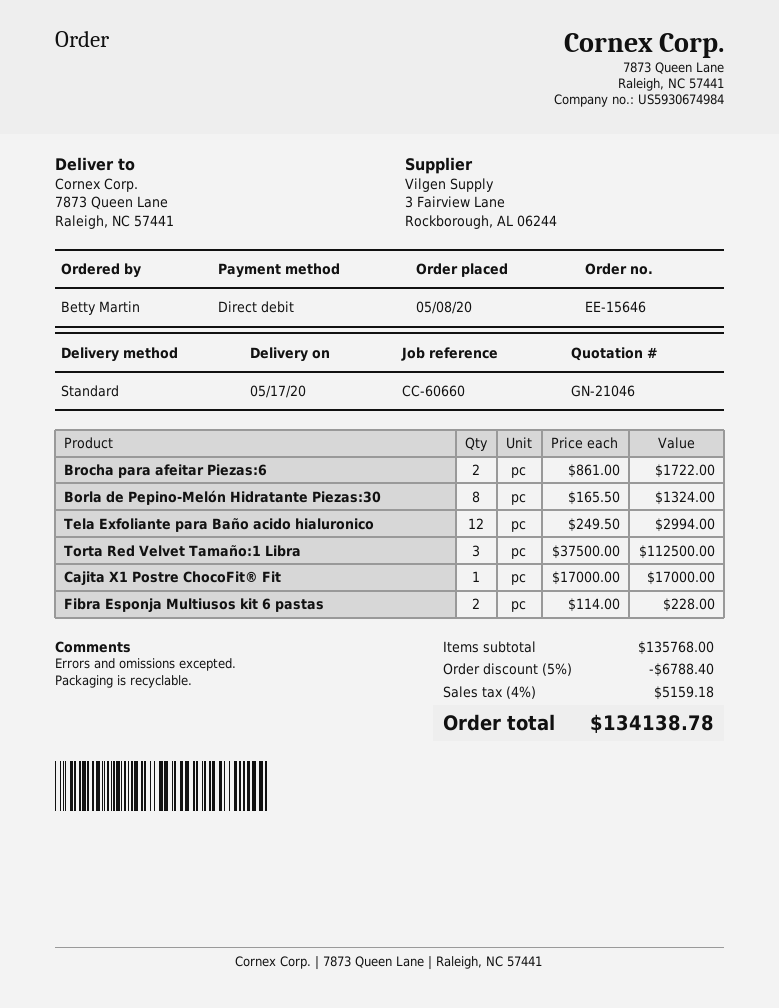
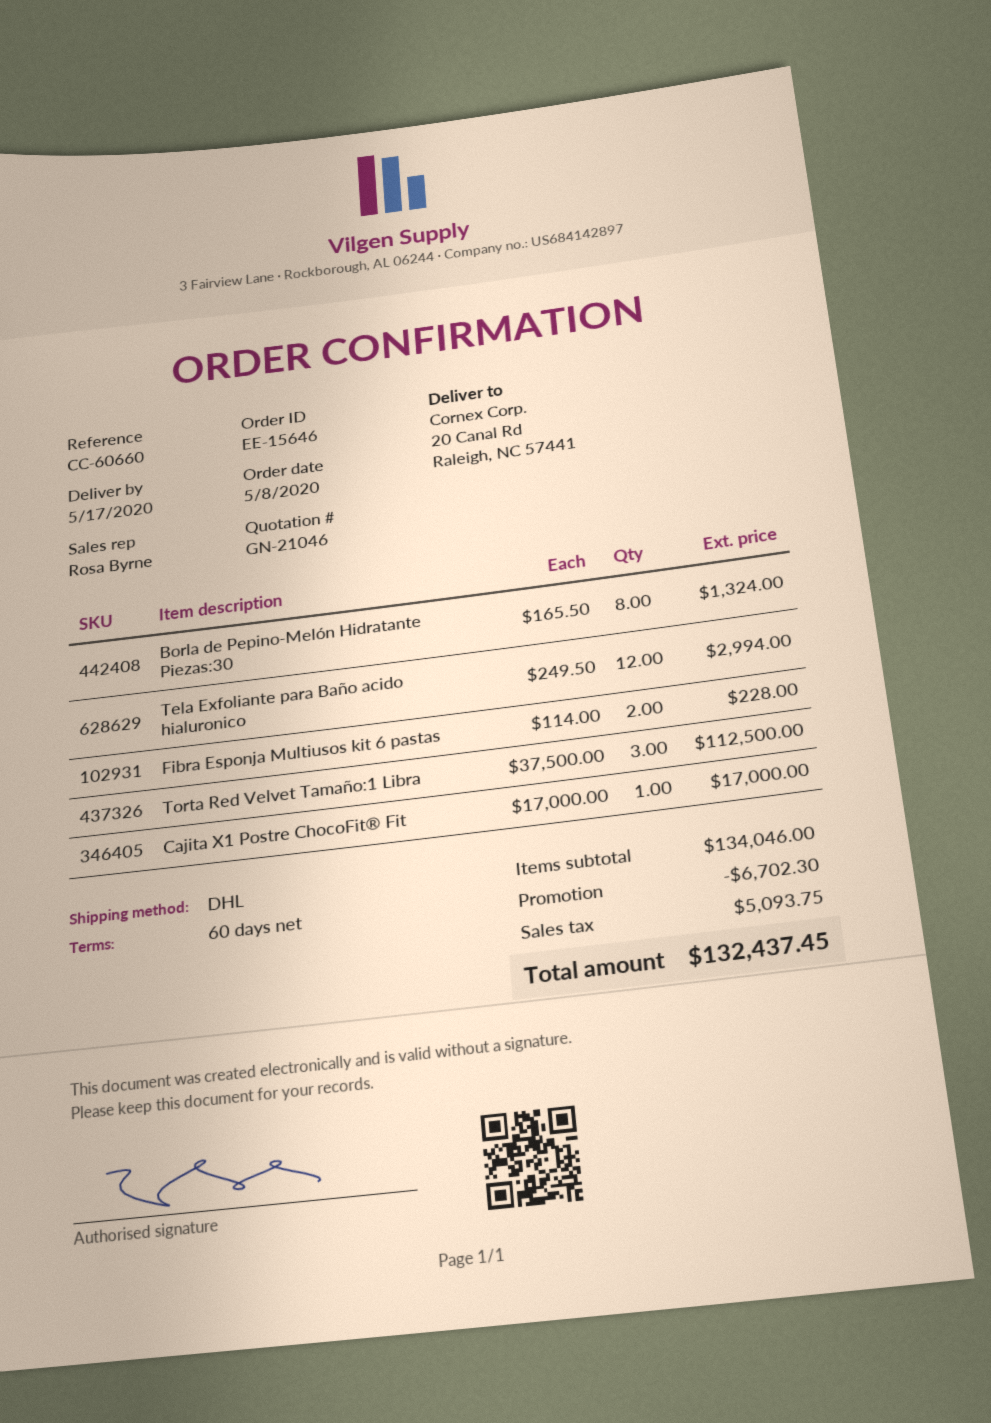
shipping method: standard -> DHL
ship to: 7873 Queen Lane, Raleigh, NC 57441 -> 20 Canal Rd, Raleigh, NC 57441
Brocha para afeitar Piezas:6: 2 x 861.00 = 1722.00 -> none
subtotal: 135768.00 -> 134046.00
discount: 6788.40 -> 6702.30
tax: 5159.18 -> 5093.75
total: 134138.78 -> 132437.45

